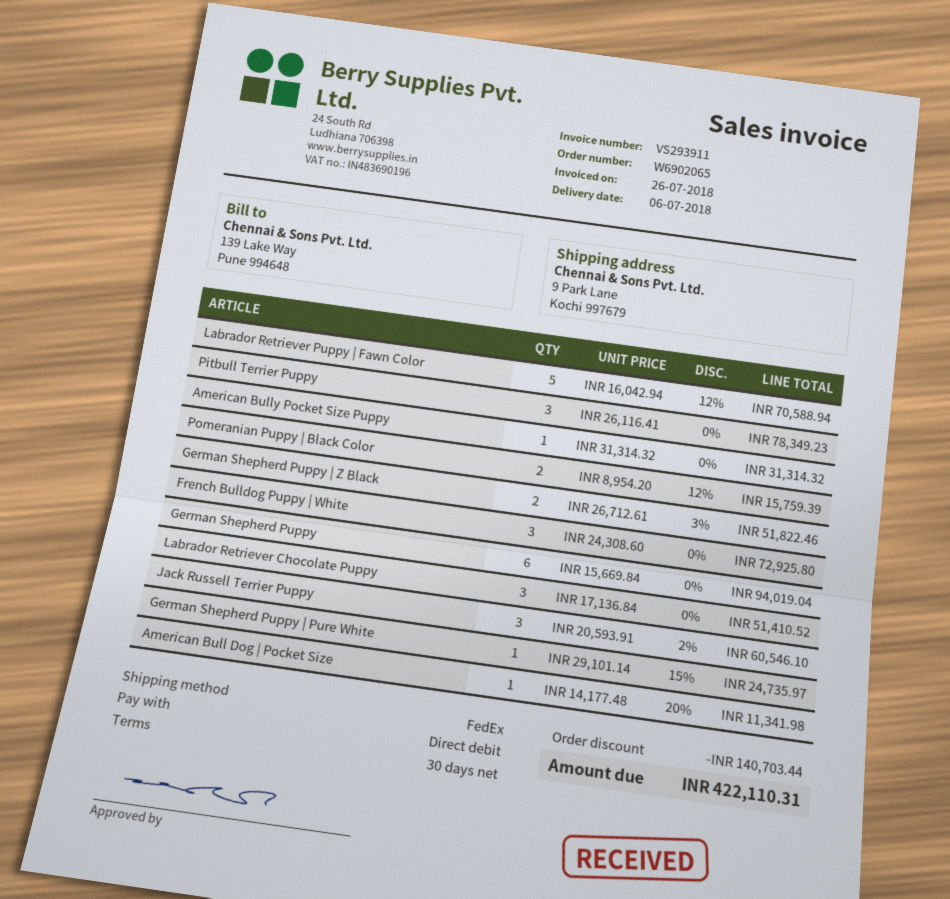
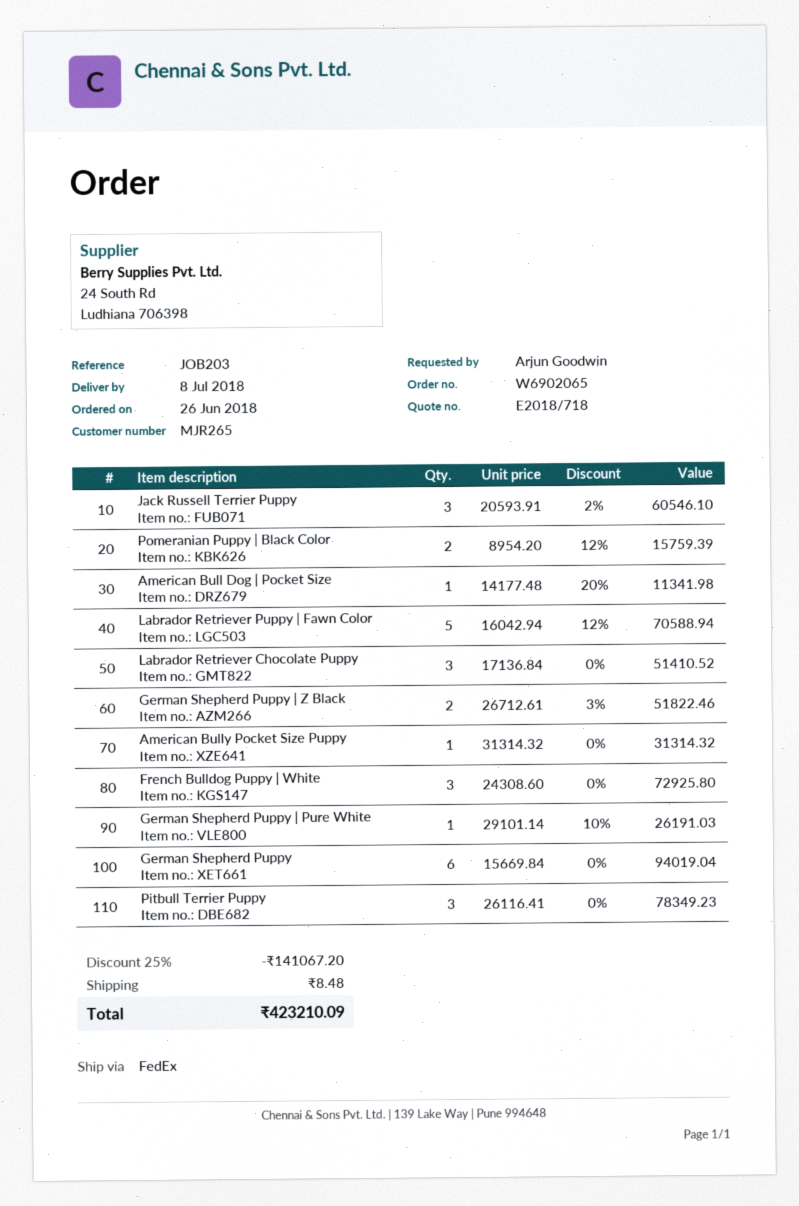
delivery date: 2018-07-06 -> 2018-07-08
German Shepherd Puppy | Pure White: 1 x 29101.14 - 15% = 24735.97 -> 1 x 29101.14 - 10% = 26191.03
discount: 140703.44 -> 141067.20
shipping: none -> 8.48
total: 422110.31 -> 423210.09

